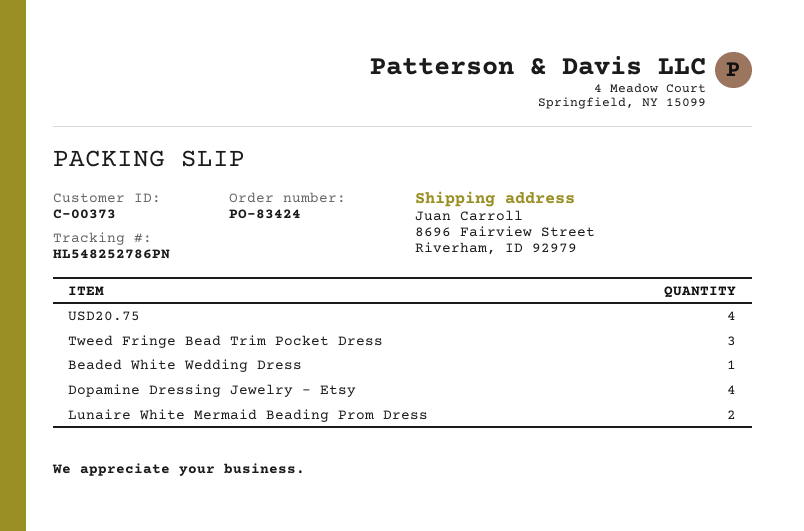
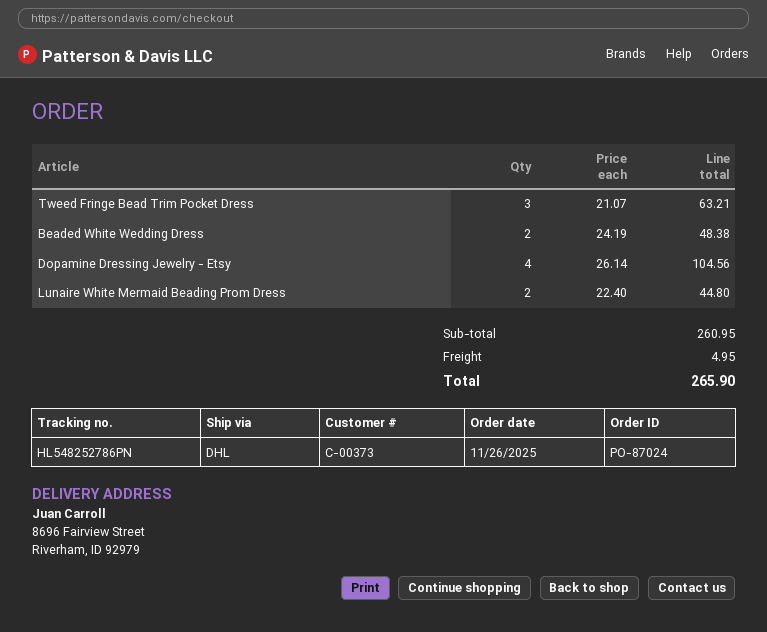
order number: PO-83424 -> PO-87024
USD20.75: 4 -> none
Beaded White Wedding Dress: 1 -> 2

